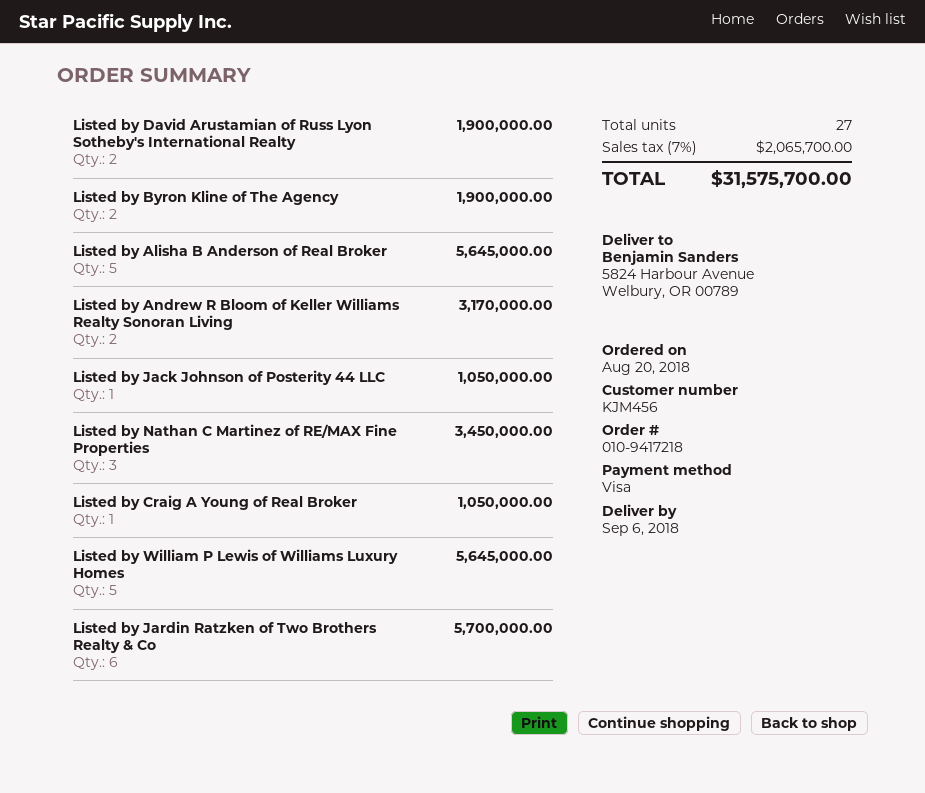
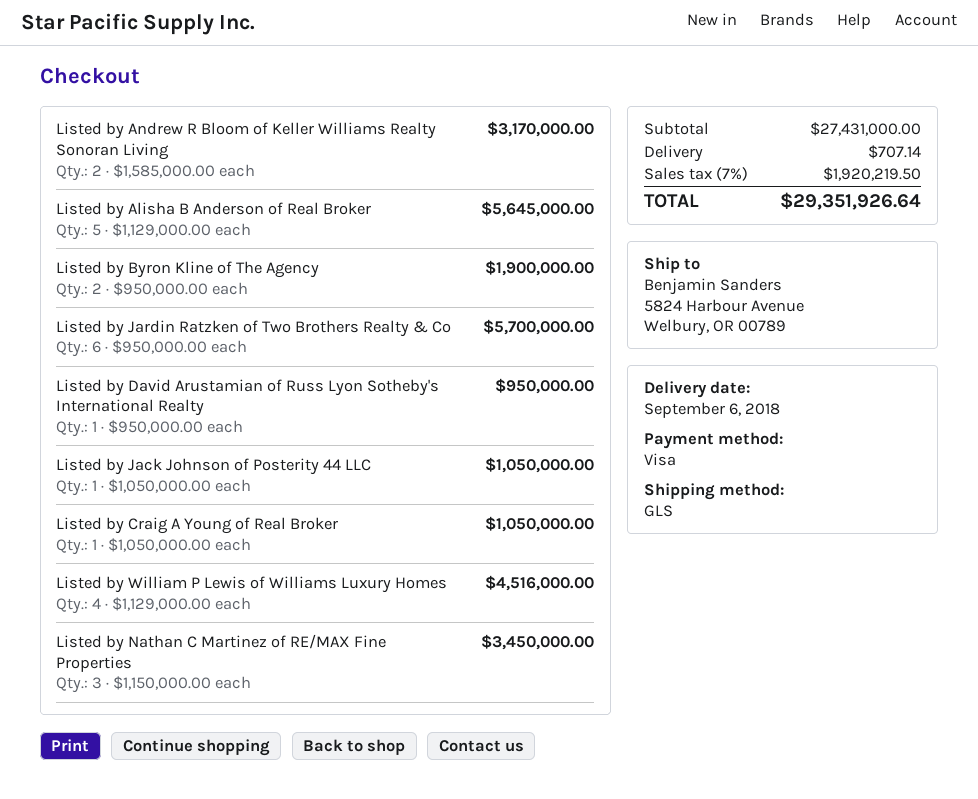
Listed by David Arustamian of Russ Lyon Sotheby's International Realty: 2 for 1900000.00 -> 1 for 950000.00
Listed by William P Lewis of Williams Luxury Homes: 5 for 5645000.00 -> 4 for 4516000.00
shipping: none -> 707.14
tax: 7% = 2065700.00 -> 7% = 1920219.50
total: 31575700.00 -> 29351926.64

